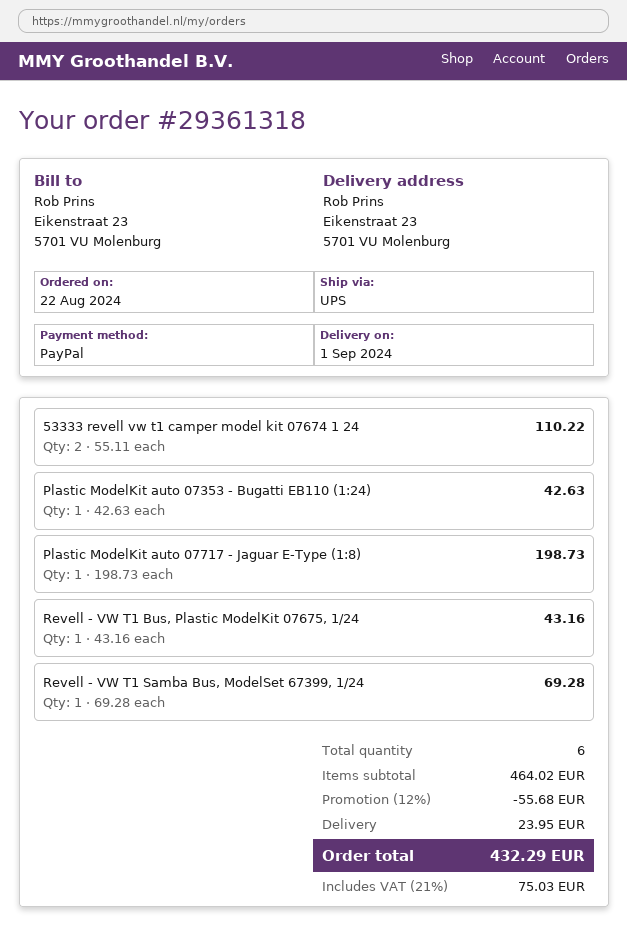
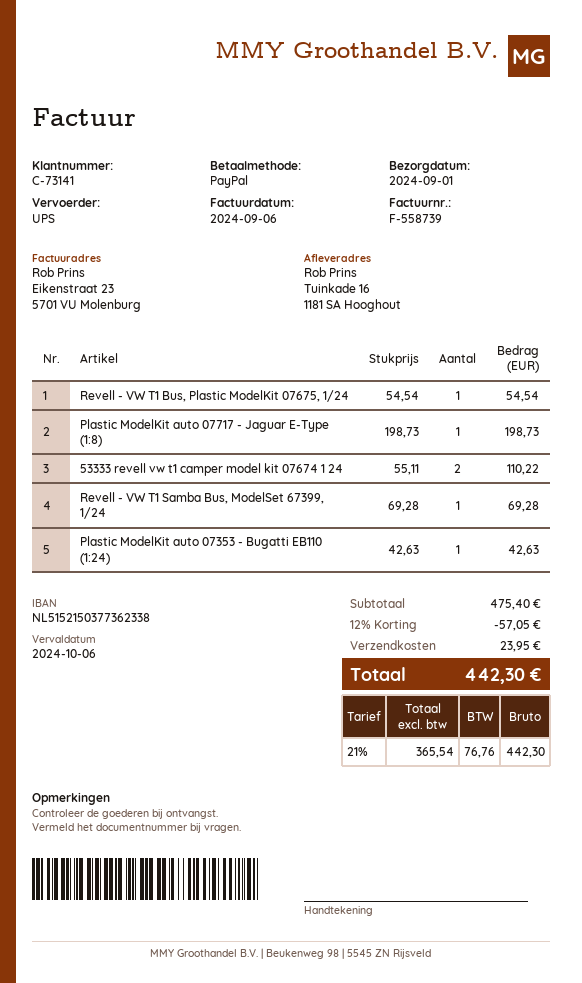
ship to: Eikenstraat 23, 5701 VU Molenburg -> Tuinkade 16, 1181 SA Hooghout
Revell - VW T1 Bus, Plastic ModelKit 07675, 1/24: 1 x 43.16 = 43.16 -> 1 x 54.54 = 54.54
subtotal: 464.02 -> 475.40
discount: 12% = 55.68 -> 12% = 57.05
tax: 21% = 75.03 -> 21% = 76.76
total: 432.29 -> 442.30

